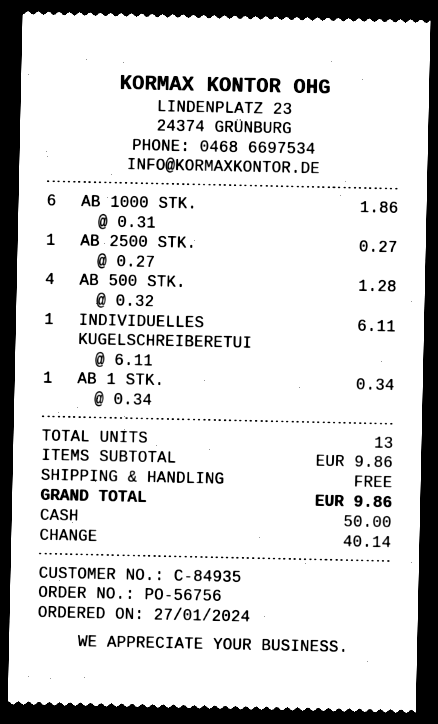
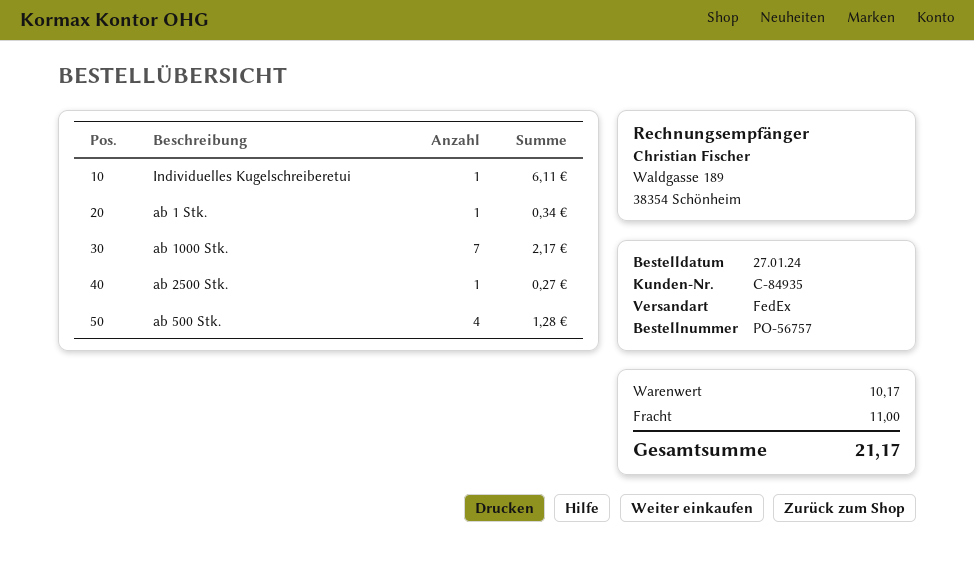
order number: PO-56756 -> PO-56757
AB 1000 STK.: 6 for 1.86 -> 7 for 2.17
subtotal: 9.86 -> 10.17
shipping: 0.00 -> 11.00
total: 9.86 -> 21.17

